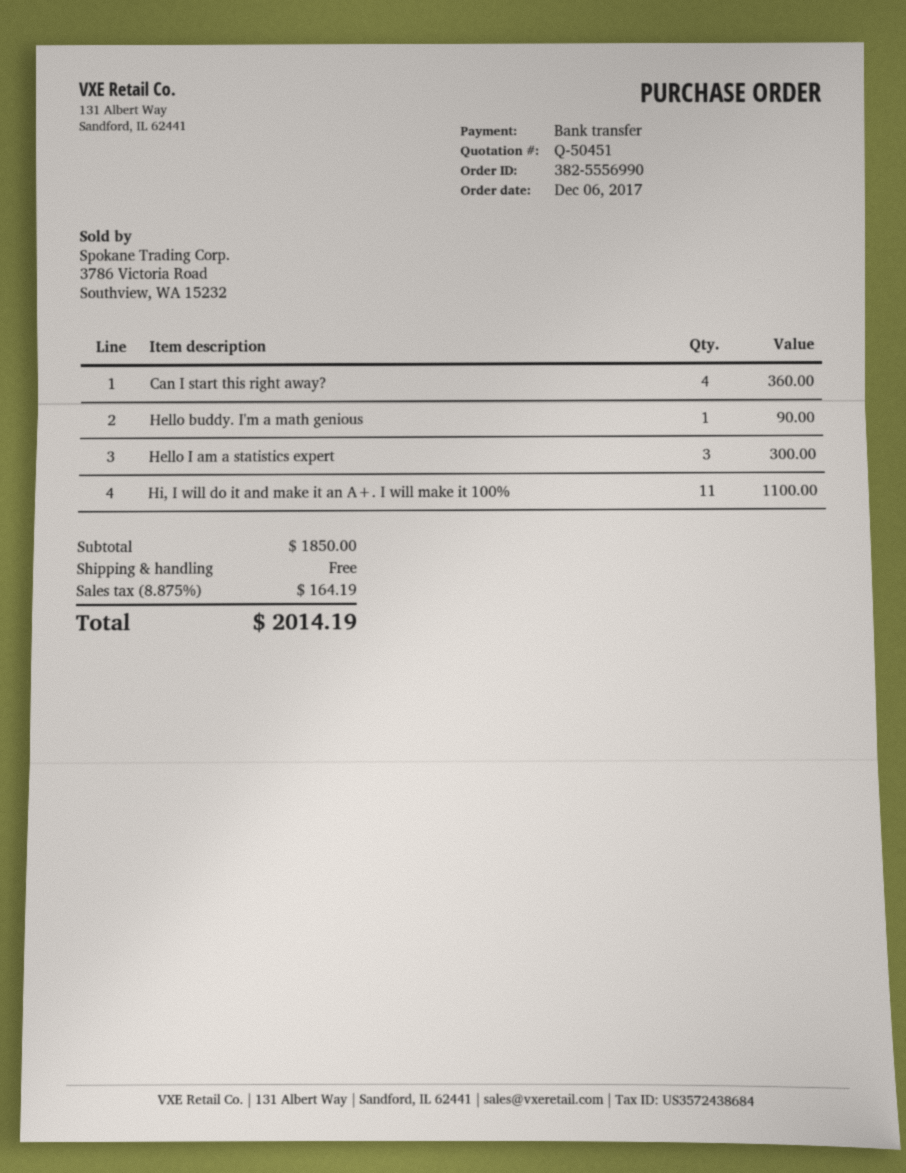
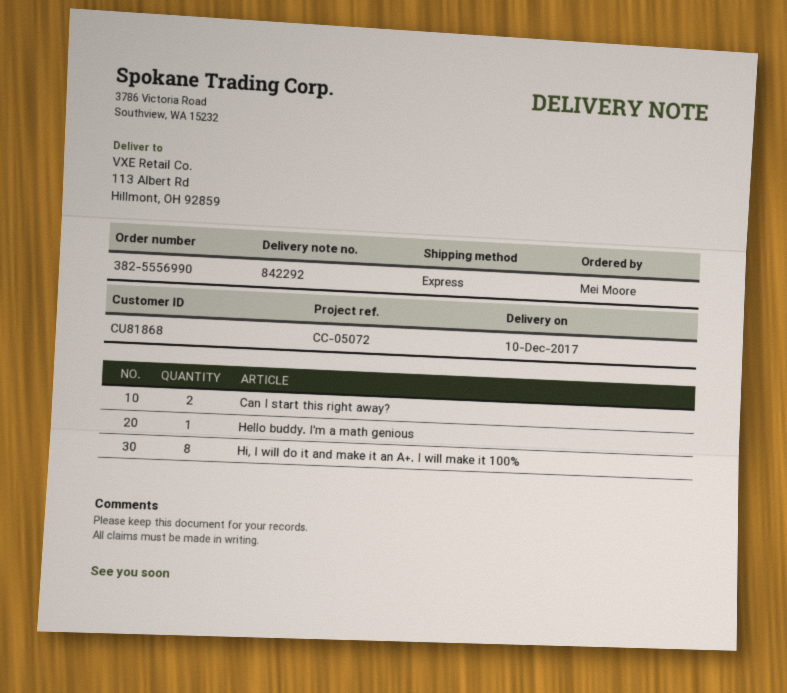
Can I start this right away?: 4 -> 2
Hello I am a statistics expert: 3 -> none
Hi, I will do it and make it an A+. I will make it 100%: 11 -> 8

